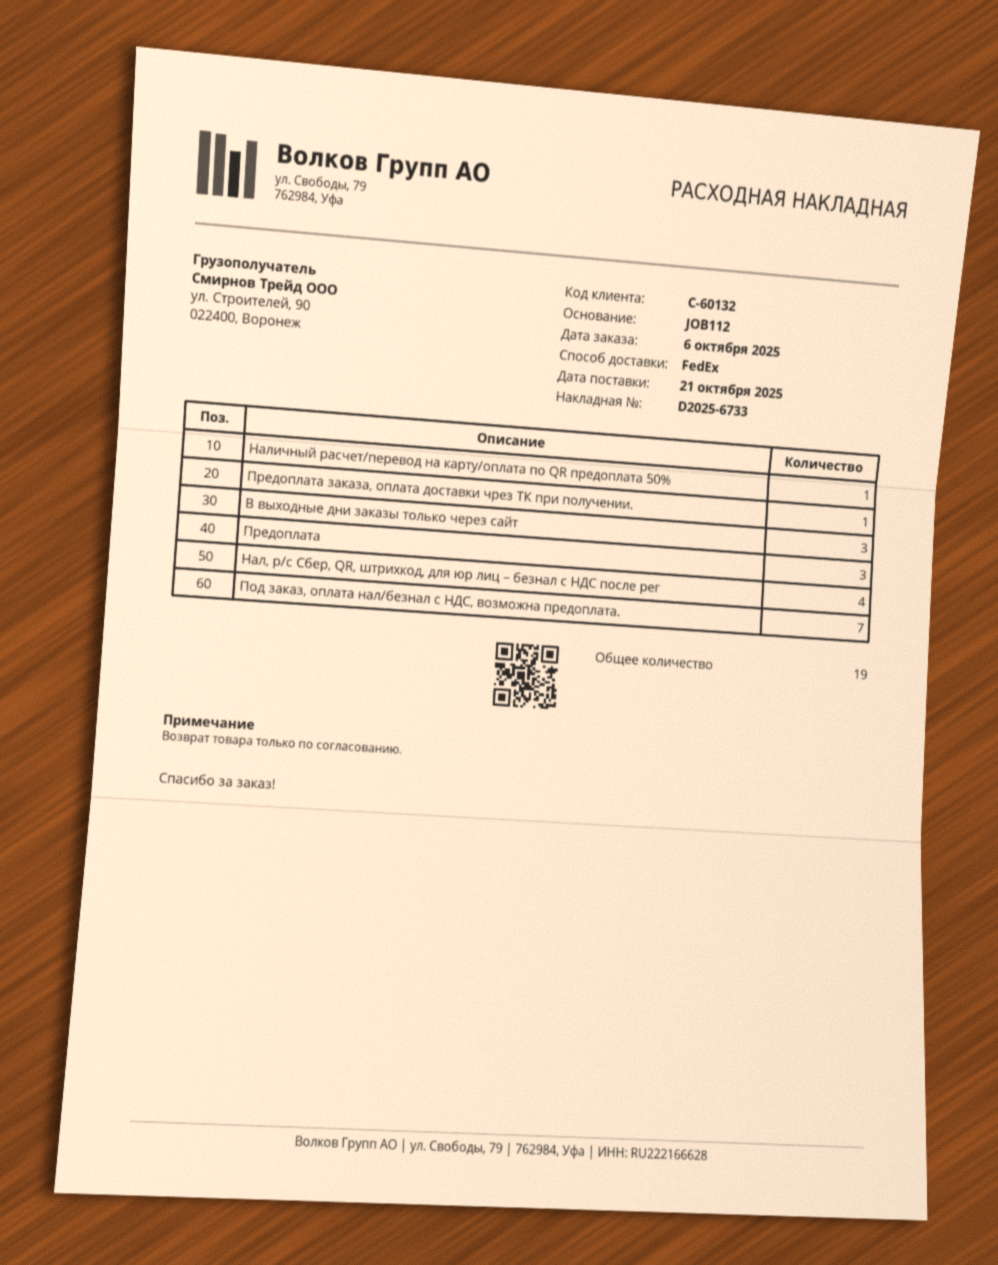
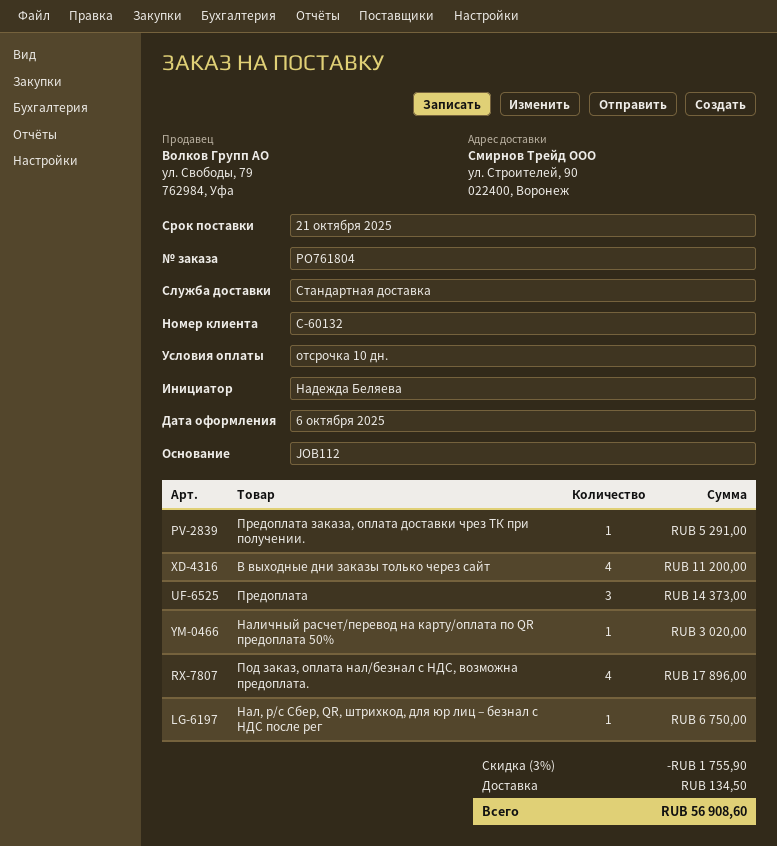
shipping method: FedEx -> standard
В выходные дни заказы только через сайт: 3 -> 4
Нал, р/с Сбер, QR, штрихкод, для юр лиц – безнал с НДС после рег: 4 -> 1
Под заказ, оплата нал/безнал с НДС, возможна предоплата.: 7 -> 4

